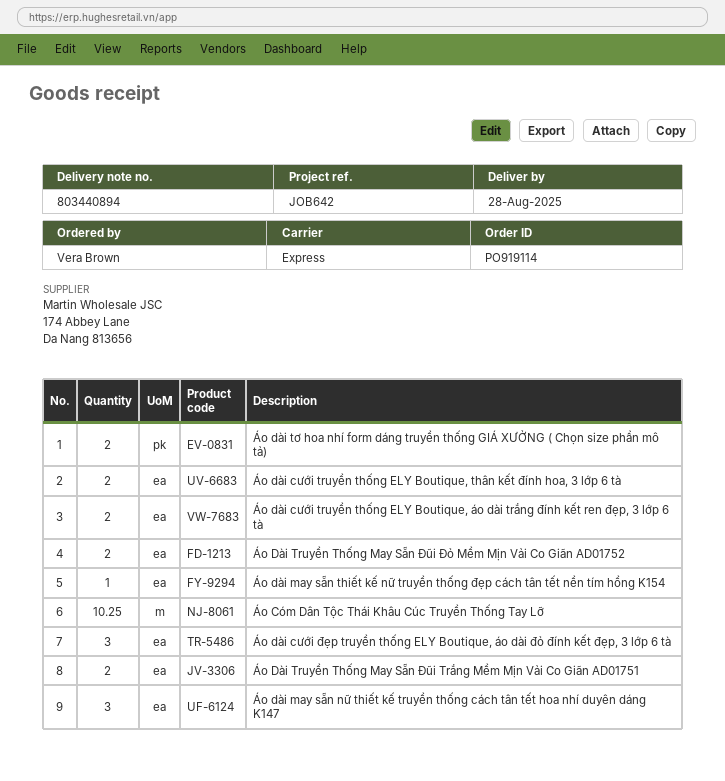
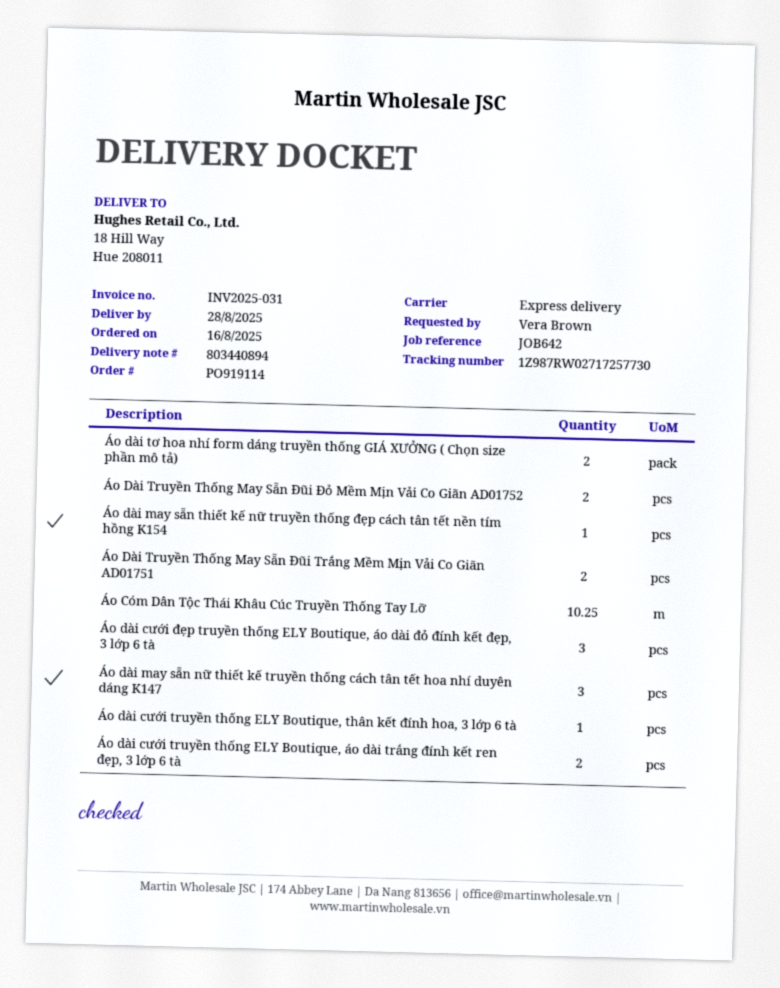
Áo dài cưới truyền thống ELY Boutique, thân kết đính hoa, 3 lớp 6 tà: 2 -> 1

